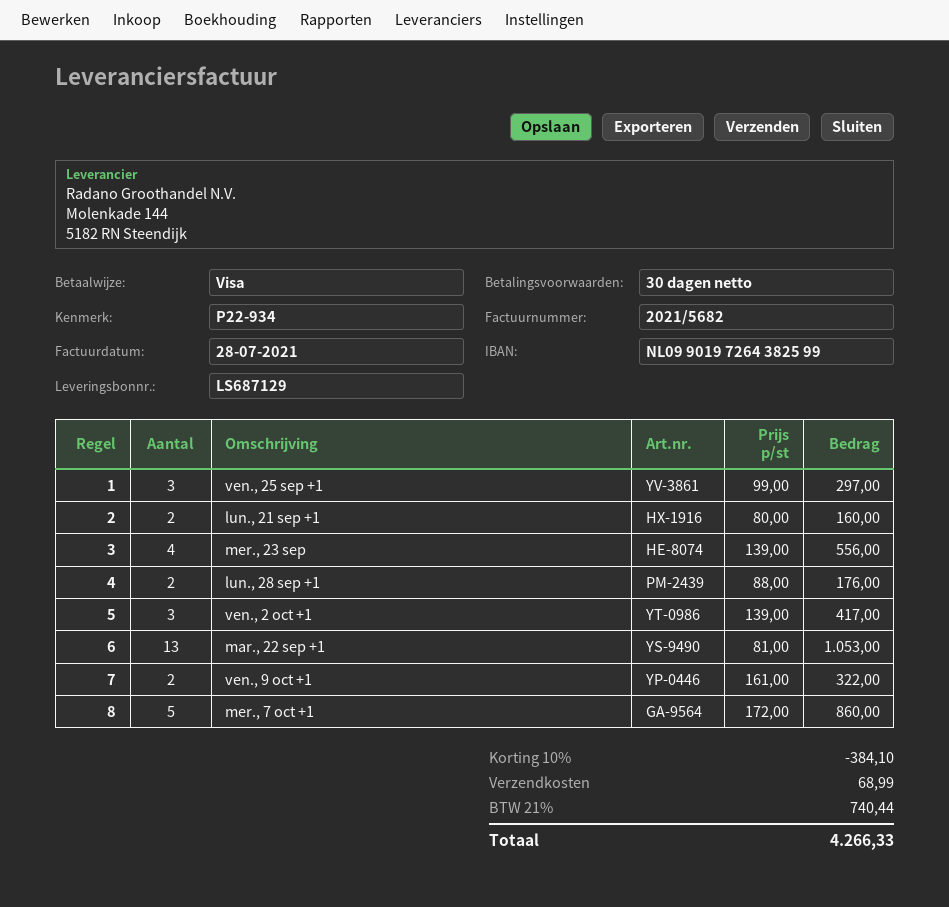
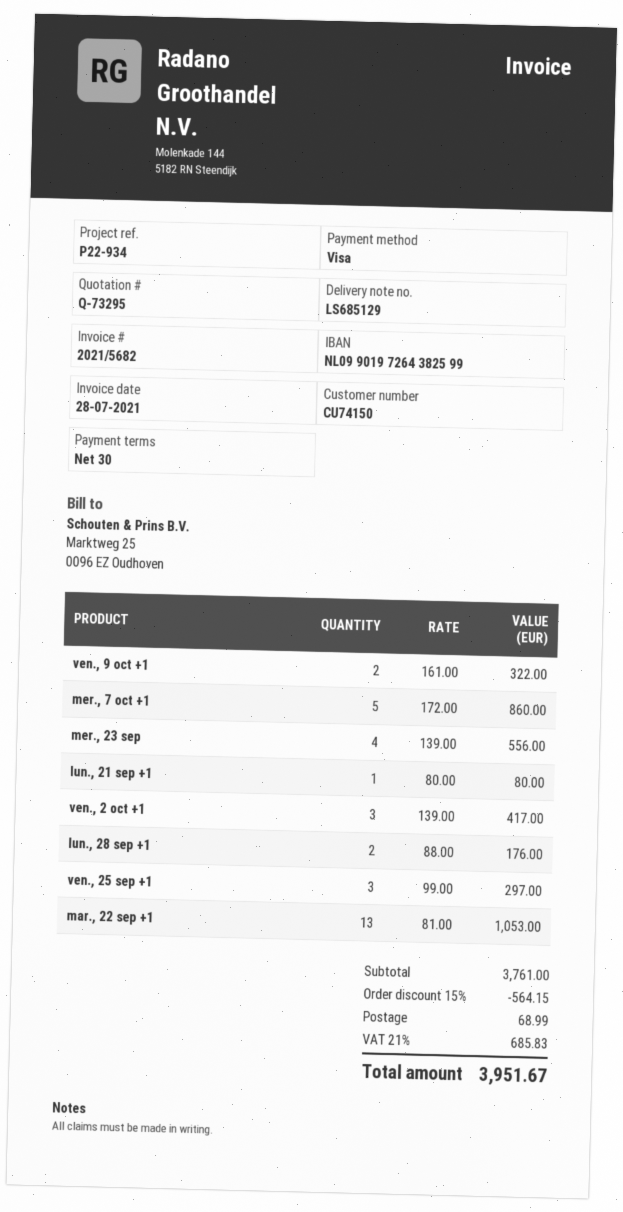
delivery note number: LS687129 -> LS685129
lun., 21 sep +1: 2 x 80.00 = 160.00 -> 1 x 80.00 = 80.00
discount: 10% = 384.10 -> 15% = 564.15
tax: 21% = 740.44 -> 21% = 685.83
total: 4266.33 -> 3951.67

